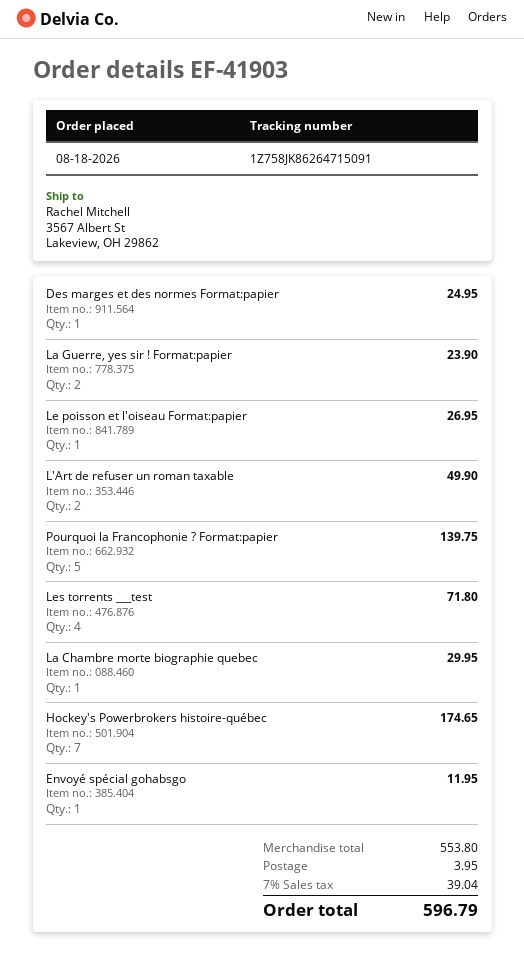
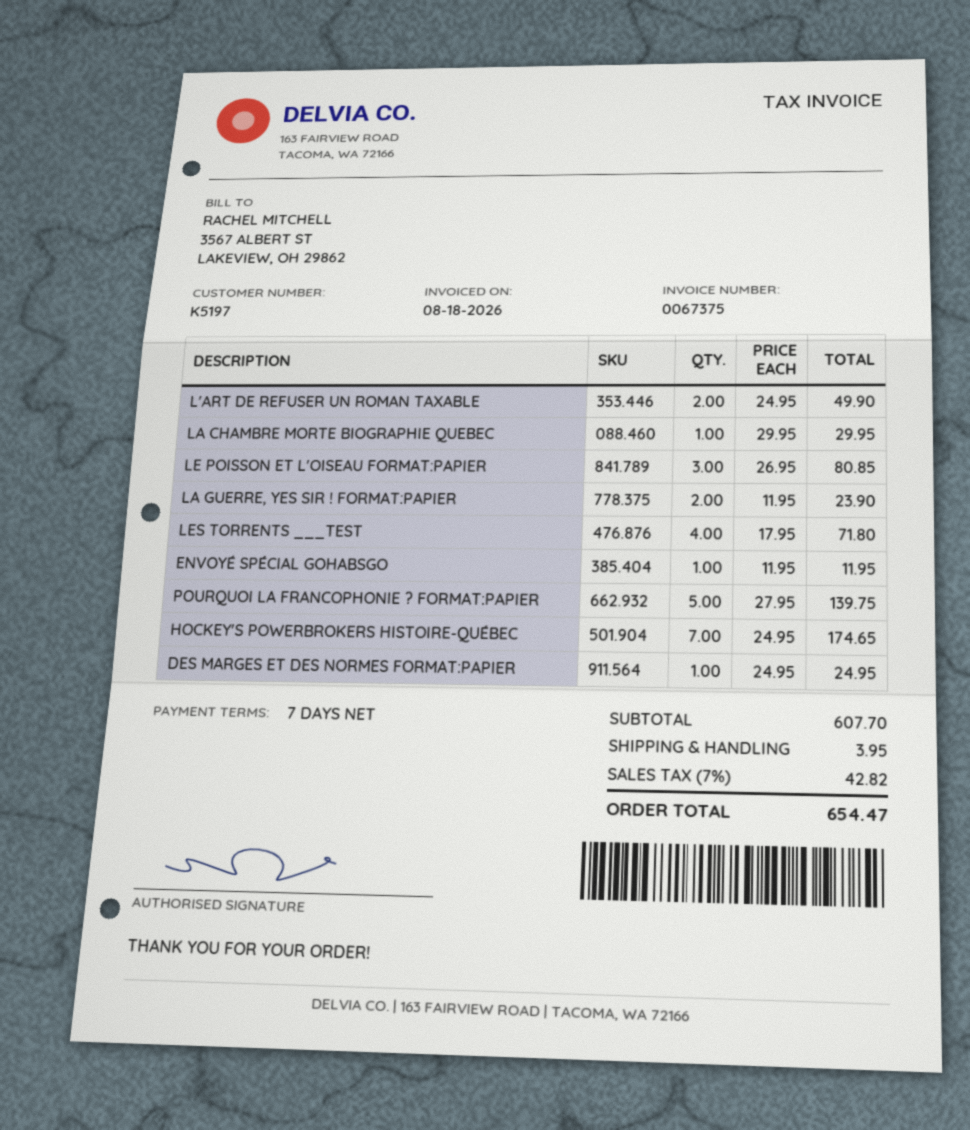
Le poisson et l'oiseau Format:papier: 1 for 26.95 -> 3 for 80.85
subtotal: 553.80 -> 607.70
tax: 7% = 39.04 -> 7% = 42.82
total: 596.79 -> 654.47

